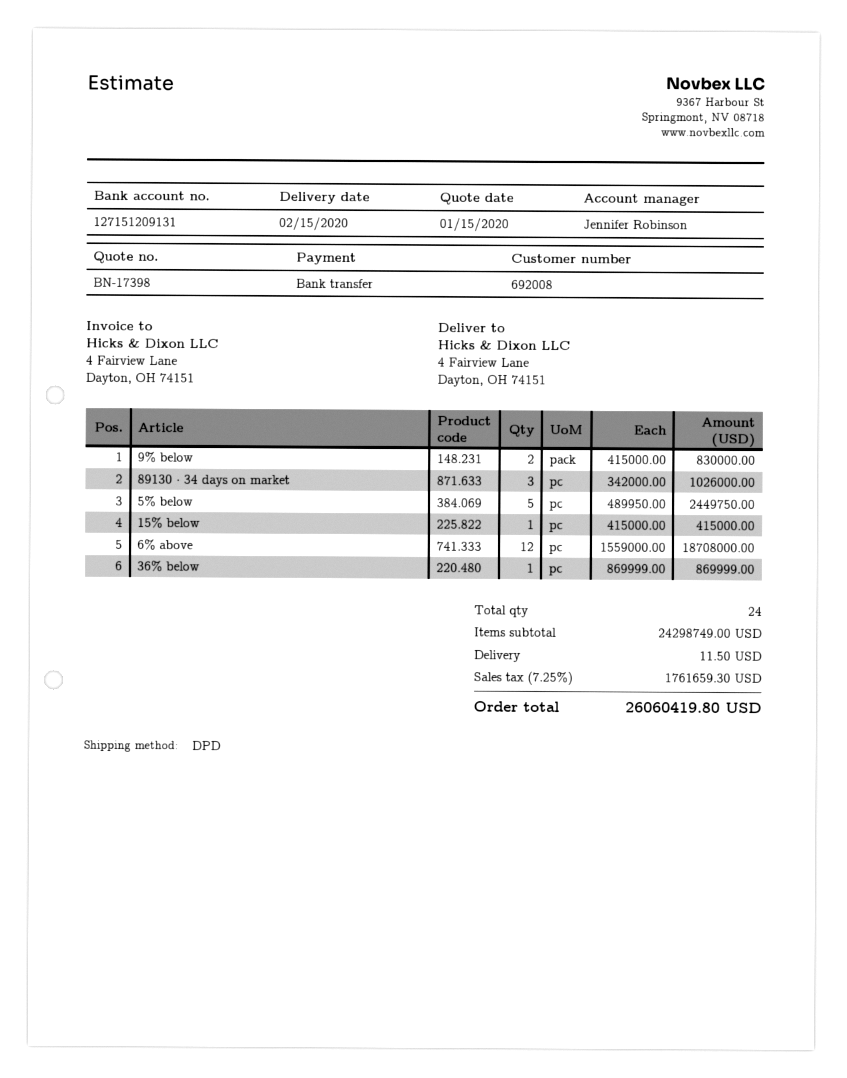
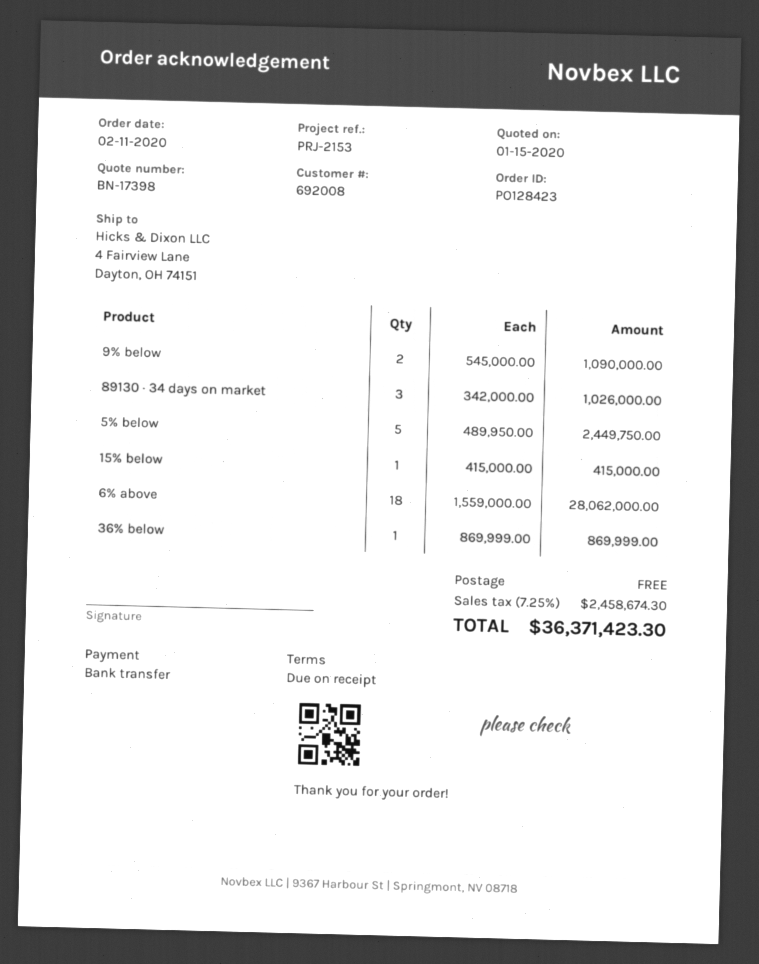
9% below: 2 x 415000.00 = 830000.00 -> 2 x 545000.00 = 1090000.00
6% above: 12 x 1559000.00 = 18708000.00 -> 18 x 1559000.00 = 28062000.00
shipping: 11.50 -> 0.00
tax: 7.25% = 1761659.30 -> 7.25% = 2458674.30
total: 26060419.80 -> 36371423.30

